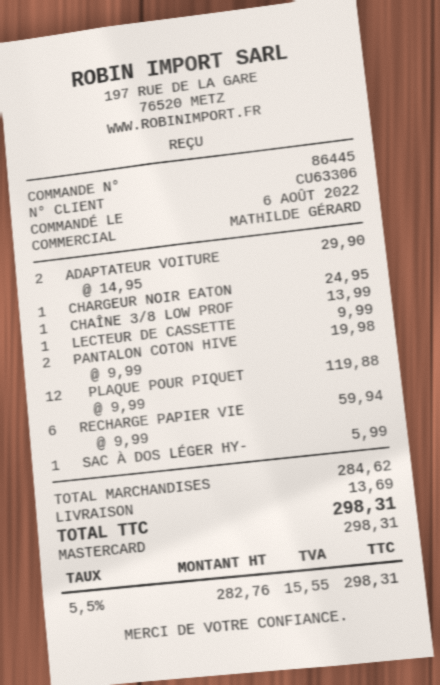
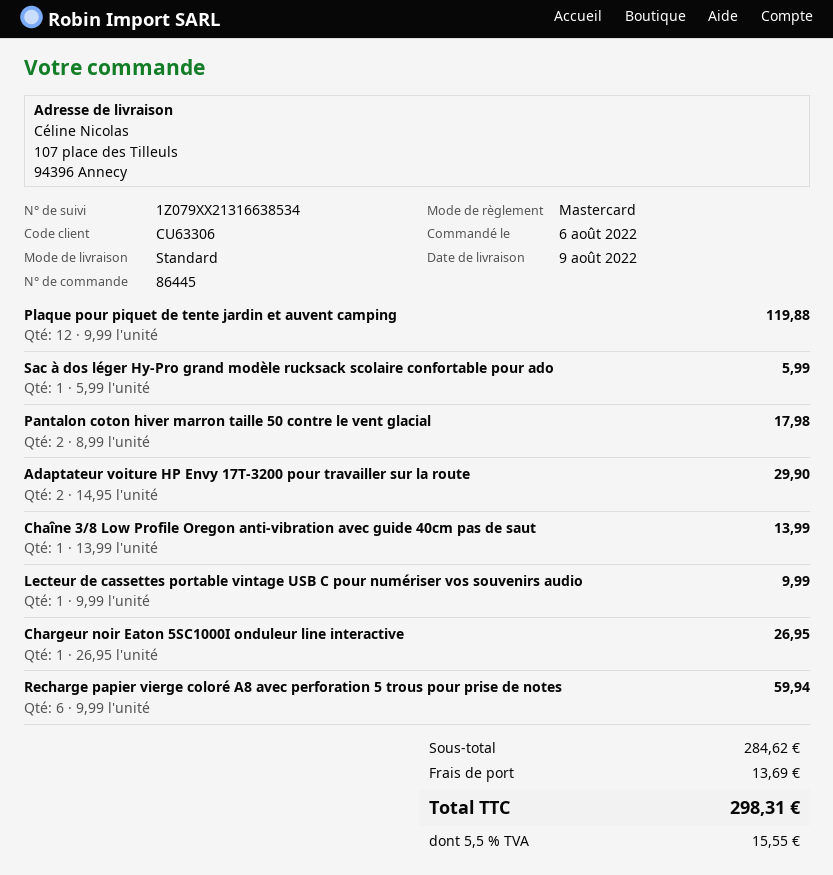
CHARGEUR NOIR EATON: 1 x 24.95 = 24.95 -> 1 x 26.95 = 26.95
PANTALON COTON HIVE: 2 x 9.99 = 19.98 -> 2 x 8.99 = 17.98

